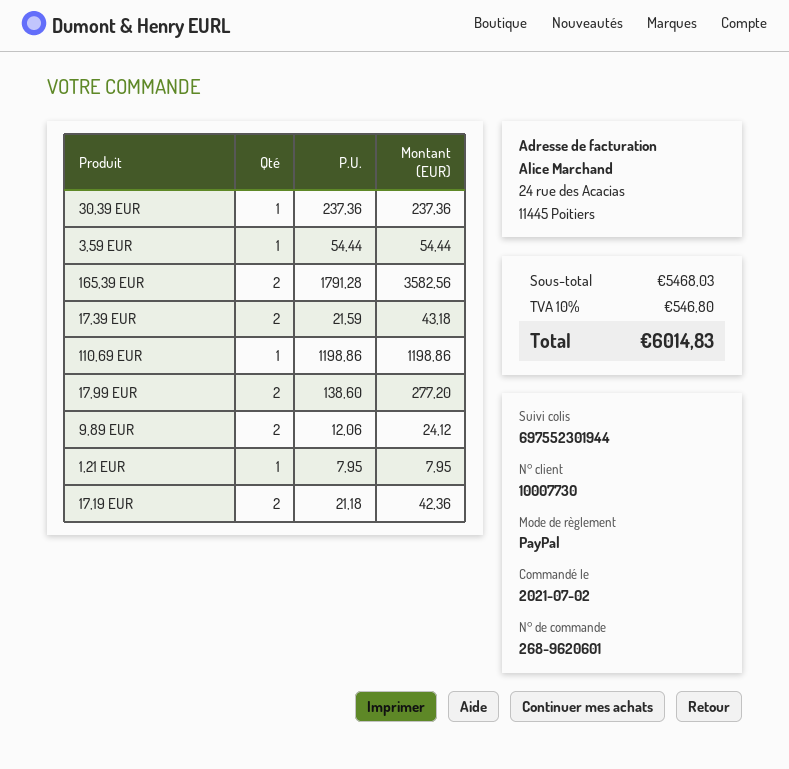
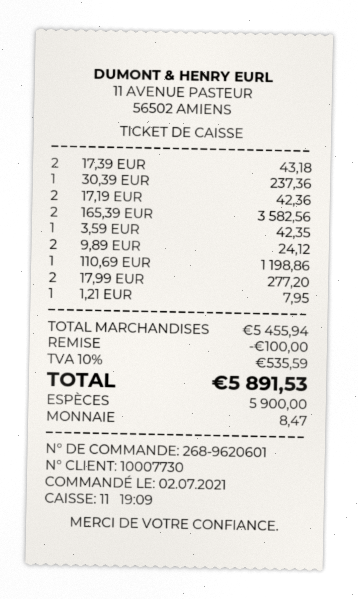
payment method: PayPal -> cash
3,59 EUR: 1 for 54.44 -> 1 for 42.35
subtotal: 5468.03 -> 5455.94
discount: none -> 100.00
tax: 10% = 546.80 -> 10% = 535.59
total: 6014.83 -> 5891.53

